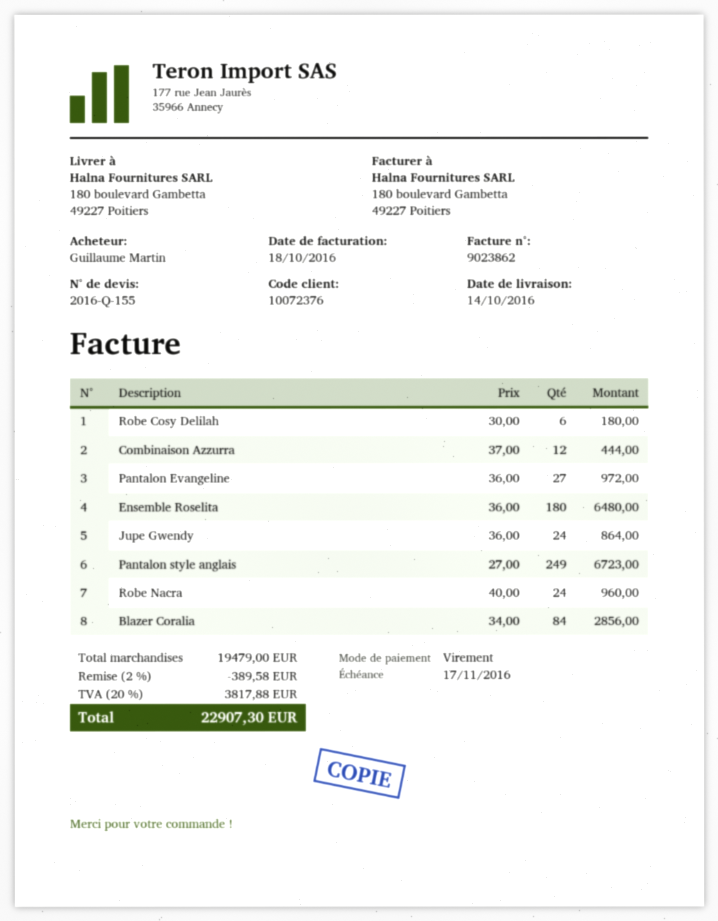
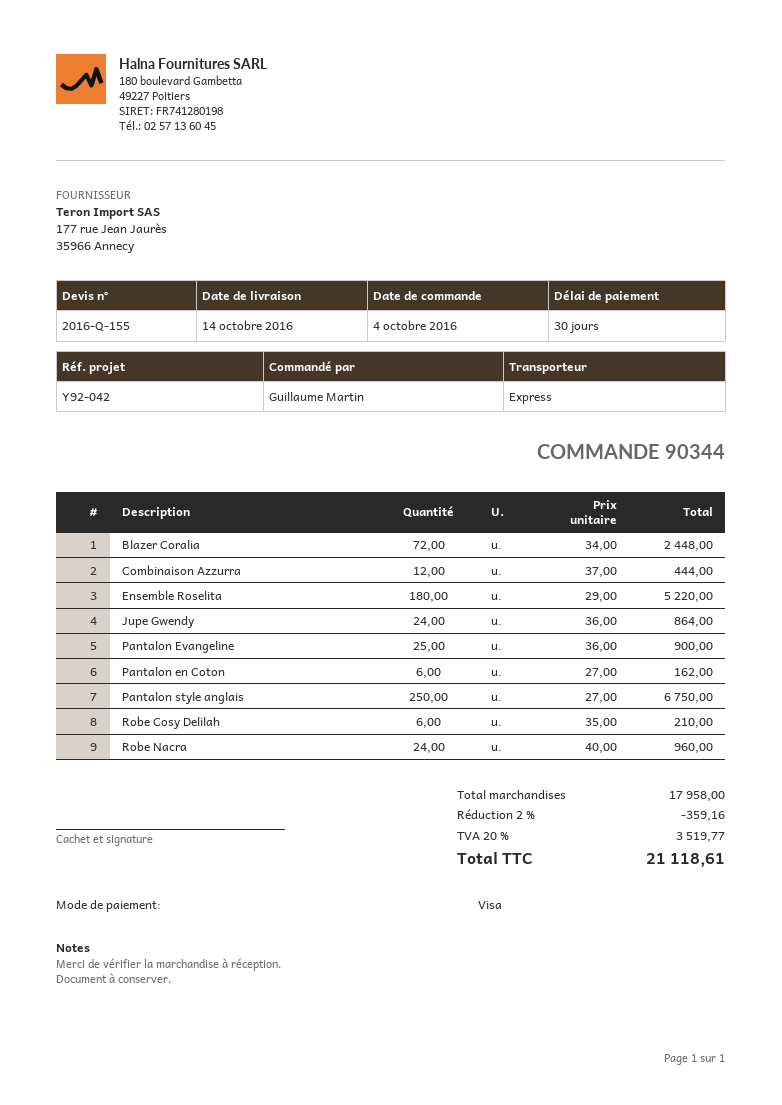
payment method: bank transfer -> Visa
Robe Cosy Delilah: 6 x 30.00 = 180.00 -> 6 x 35.00 = 210.00
Pantalon Evangeline: 27 x 36.00 = 972.00 -> 25 x 36.00 = 900.00
Ensemble Roselita: 180 x 36.00 = 6480.00 -> 180 x 29.00 = 5220.00
Pantalon style anglais: 249 x 27.00 = 6723.00 -> 250 x 27.00 = 6750.00
Blazer Coralia: 84 x 34.00 = 2856.00 -> 72 x 34.00 = 2448.00
Pantalon en Coton: none -> 6 x 27.00 = 162.00
subtotal: 19479.00 -> 17958.00
discount: 2% = 389.58 -> 2% = 359.16
tax: 20% = 3817.88 -> 20% = 3519.77
total: 22907.30 -> 21118.61

